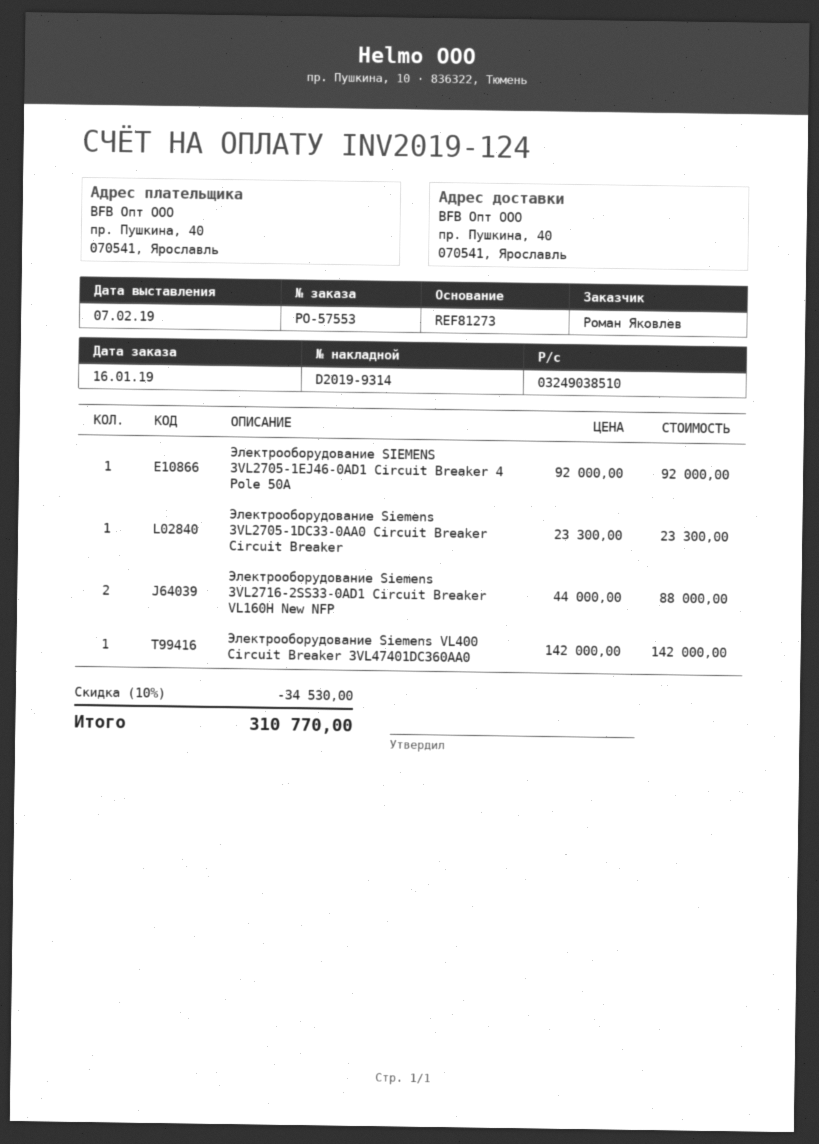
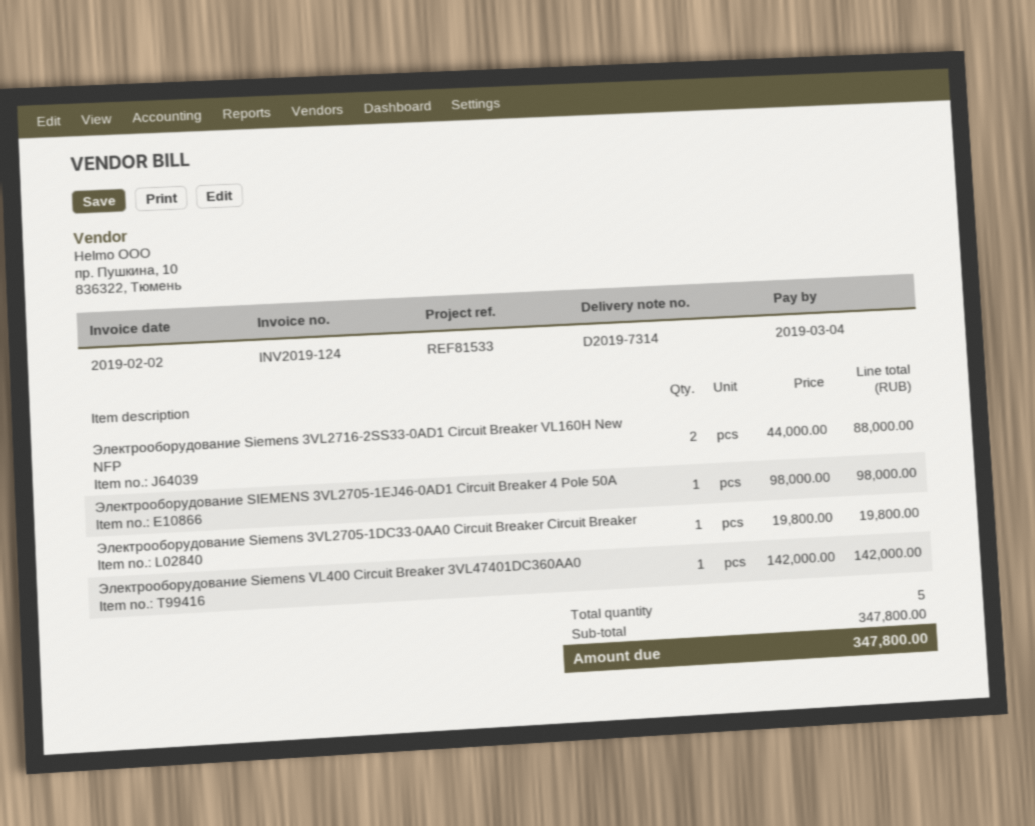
delivery note number: D2019-9314 -> D2019-7314
invoice date: 2019-02-07 -> 2019-02-02
reference: REF81273 -> REF81533
Электрооборудование SIEMENS 3VL2705-1EJ46-0AD1 Circuit Breaker 4 Pole 50A: 1 x 92000.00 = 92000.00 -> 1 x 98000.00 = 98000.00
Электрооборудование Siemens 3VL2705-1DC33-0AA0 Circuit Breaker Circuit Breaker: 1 x 23300.00 = 23300.00 -> 1 x 19800.00 = 19800.00
discount: 10% = 34530.00 -> none
total: 310770.00 -> 347800.00

